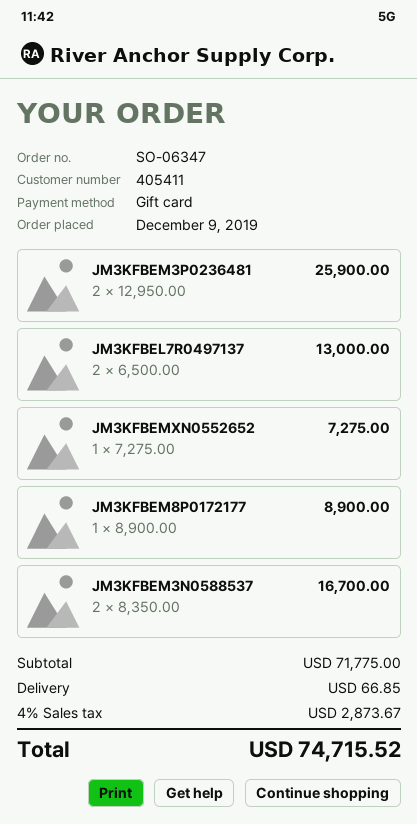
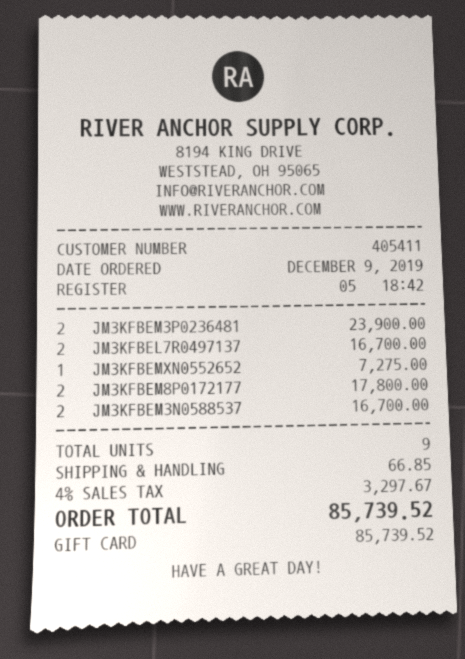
JM3KFBEM3P0236481: 2 for 25900.00 -> 2 for 23900.00
JM3KFBEL7R0497137: 2 for 13000.00 -> 2 for 16700.00
JM3KFBEM8P0172177: 1 for 8900.00 -> 2 for 17800.00
tax: 4% = 2873.67 -> 4% = 3297.67
total: 74715.52 -> 85739.52

